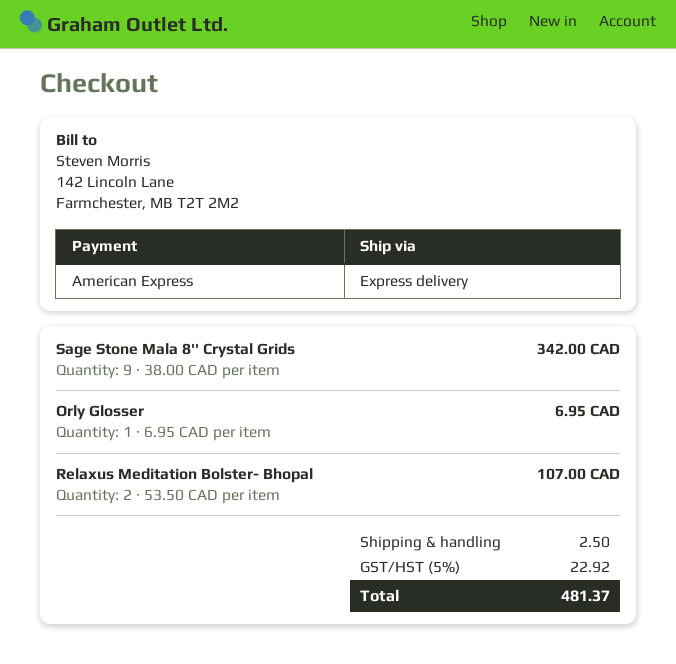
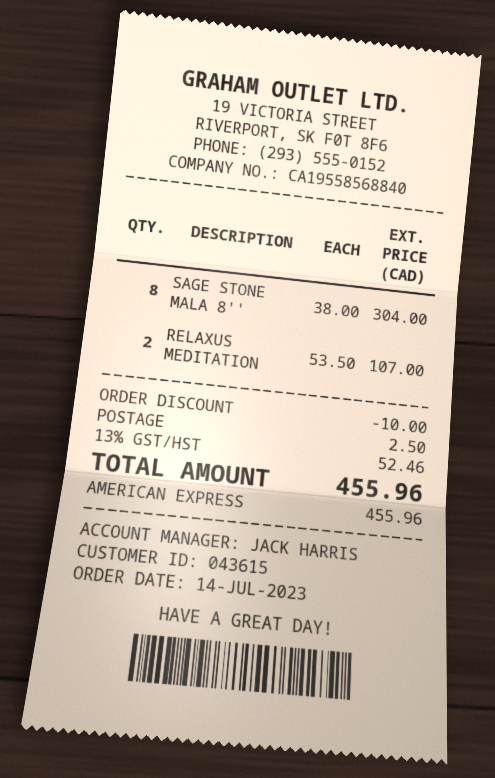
Sage Stone Mala 8'' Crystal Grids: 9 x 38.00 = 342.00 -> 8 x 38.00 = 304.00
Orly Glosser: 1 x 6.95 = 6.95 -> none
discount: none -> 10.00
tax: 5% = 22.92 -> 13% = 52.46
total: 481.37 -> 455.96

